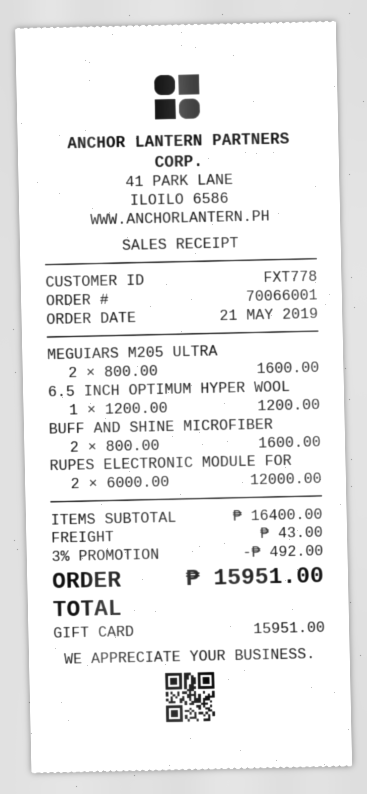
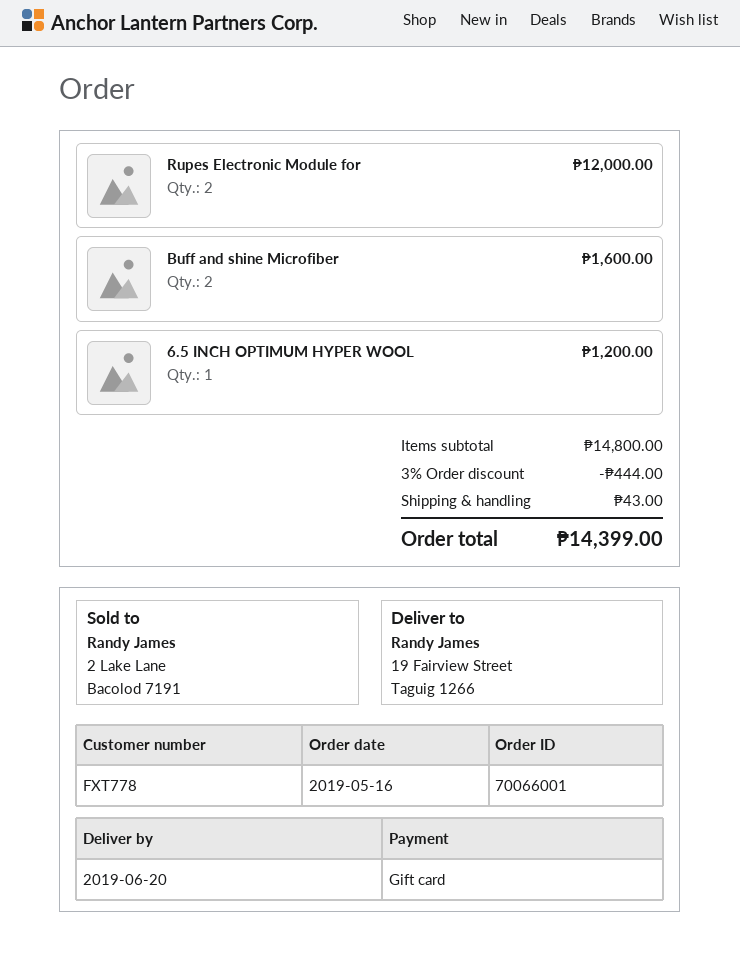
order date: 2019-05-21 -> 2019-05-16
MEGUIARS M205 ULTRA: 2 for 1600.00 -> none
subtotal: 16400.00 -> 14800.00
discount: 3% = 492.00 -> 3% = 444.00
total: 15951.00 -> 14399.00

